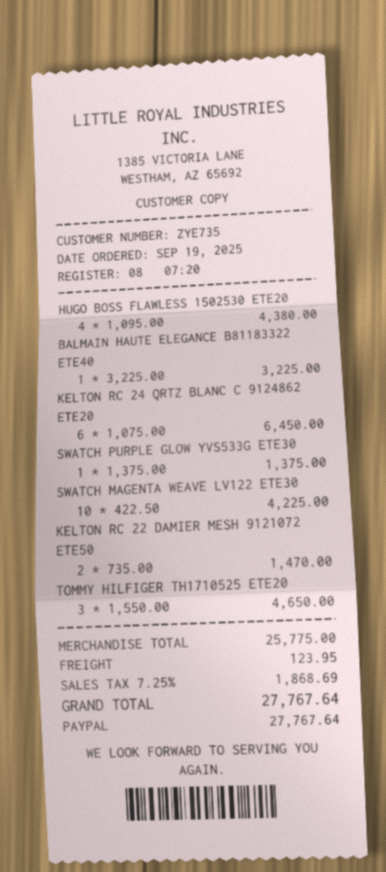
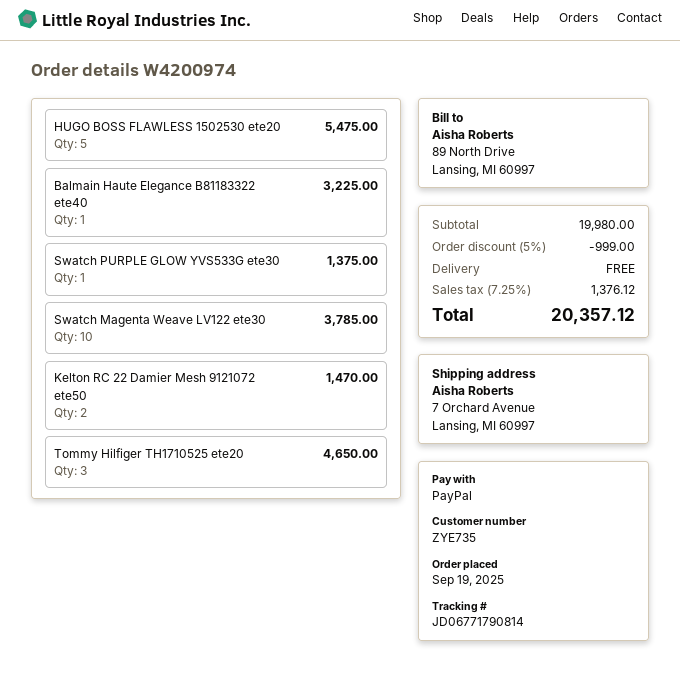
HUGO BOSS FLAWLESS 1502530 ETE20: 4 for 4380.00 -> 5 for 5475.00
KELTON RC 24 QRTZ BLANC C 9124862 ETE20: 6 for 6450.00 -> none
SWATCH MAGENTA WEAVE LV122 ETE30: 10 for 4225.00 -> 10 for 3785.00
subtotal: 25775.00 -> 19980.00
discount: none -> 5% = 999.00
shipping: 123.95 -> 0.00
tax: 7.25% = 1868.69 -> 7.25% = 1376.12
total: 27767.64 -> 20357.12

